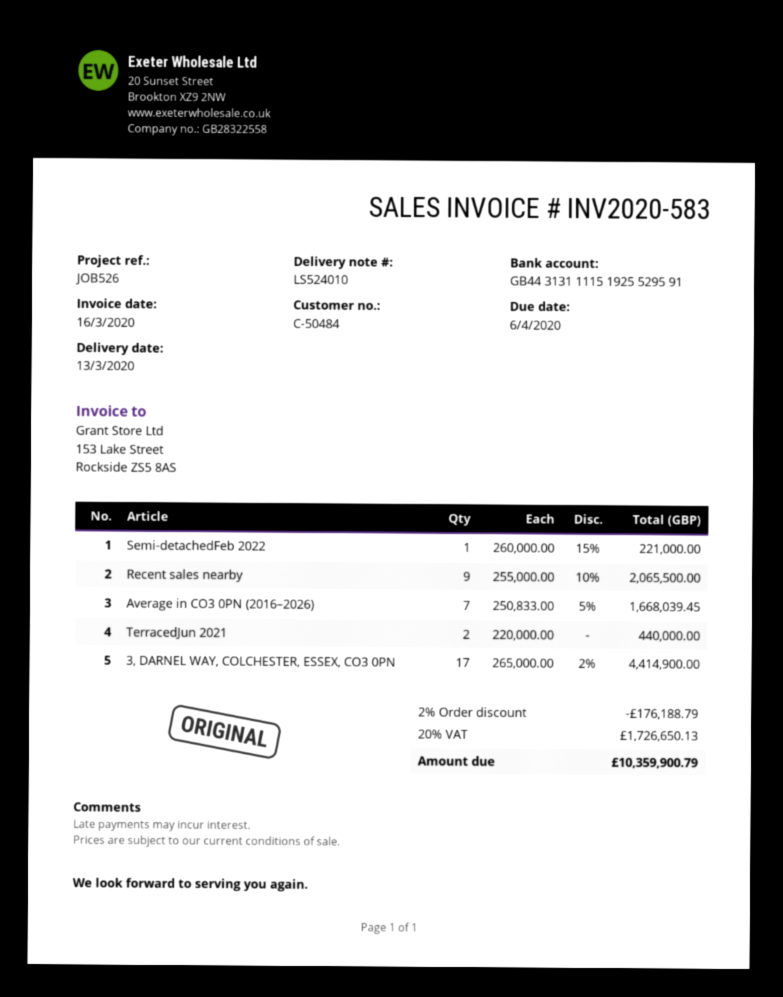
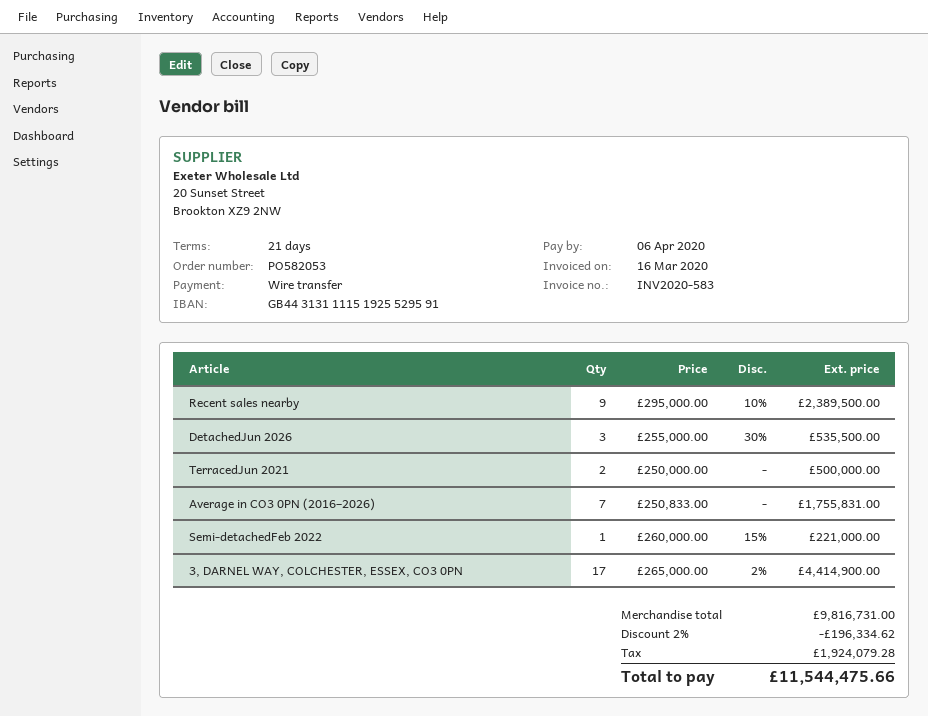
Recent sales nearby: 9 x 255000.00 - 10% = 2065500.00 -> 9 x 295000.00 - 10% = 2389500.00
Average in CO3 0PN (2016–2026): 7 x 250833.00 - 5% = 1668039.45 -> 7 x 250833.00 = 1755831.00
TerracedJun 2021: 2 x 220000.00 = 440000.00 -> 2 x 250000.00 = 500000.00
DetachedJun 2026: none -> 3 x 255000.00 - 30% = 535500.00
discount: 2% = 176188.79 -> 2% = 196334.62
tax: 1726650.13 -> 1924079.28
total: 10359900.79 -> 11544475.66

